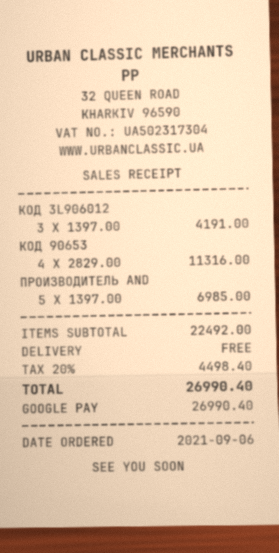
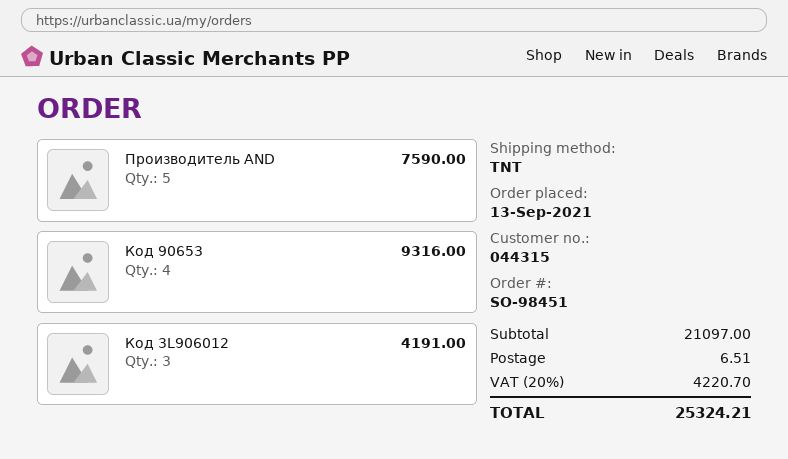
order date: 2021-09-06 -> 2021-09-13
КОД 90653: 4 for 11316.00 -> 4 for 9316.00
ПРОИЗВОДИТЕЛЬ AND: 5 for 6985.00 -> 5 for 7590.00
subtotal: 22492.00 -> 21097.00
shipping: 0.00 -> 6.51
tax: 20% = 4498.40 -> 20% = 4220.70
total: 26990.40 -> 25324.21

